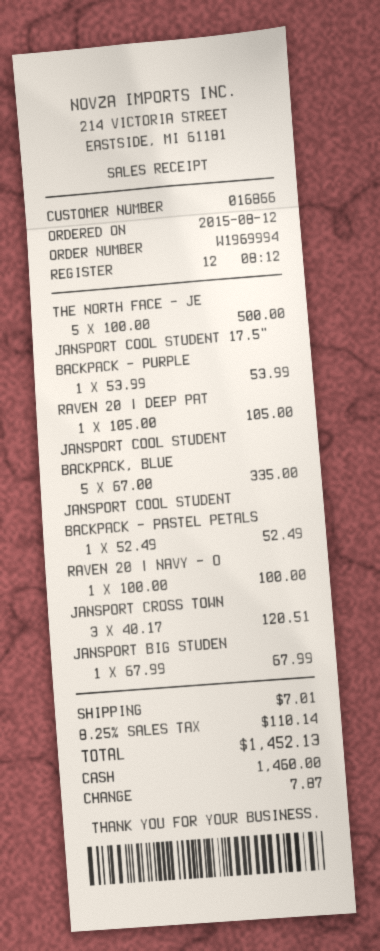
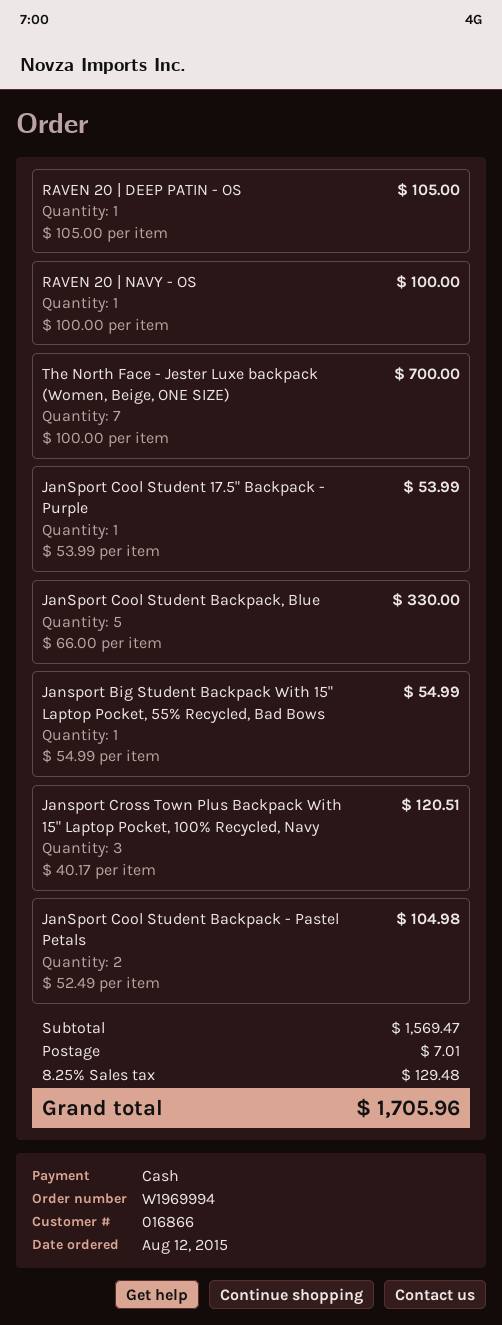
THE NORTH FACE - JE: 5 x 100.00 = 500.00 -> 7 x 100.00 = 700.00
JANSPORT COOL STUDENT BACKPACK, BLUE: 5 x 67.00 = 335.00 -> 5 x 66.00 = 330.00
JANSPORT COOL STUDENT BACKPACK - PASTEL PETALS: 1 x 52.49 = 52.49 -> 2 x 52.49 = 104.98
JANSPORT BIG STUDEN: 1 x 67.99 = 67.99 -> 1 x 54.99 = 54.99
tax: 8.25% = 110.14 -> 8.25% = 129.48
total: 1452.13 -> 1705.96

